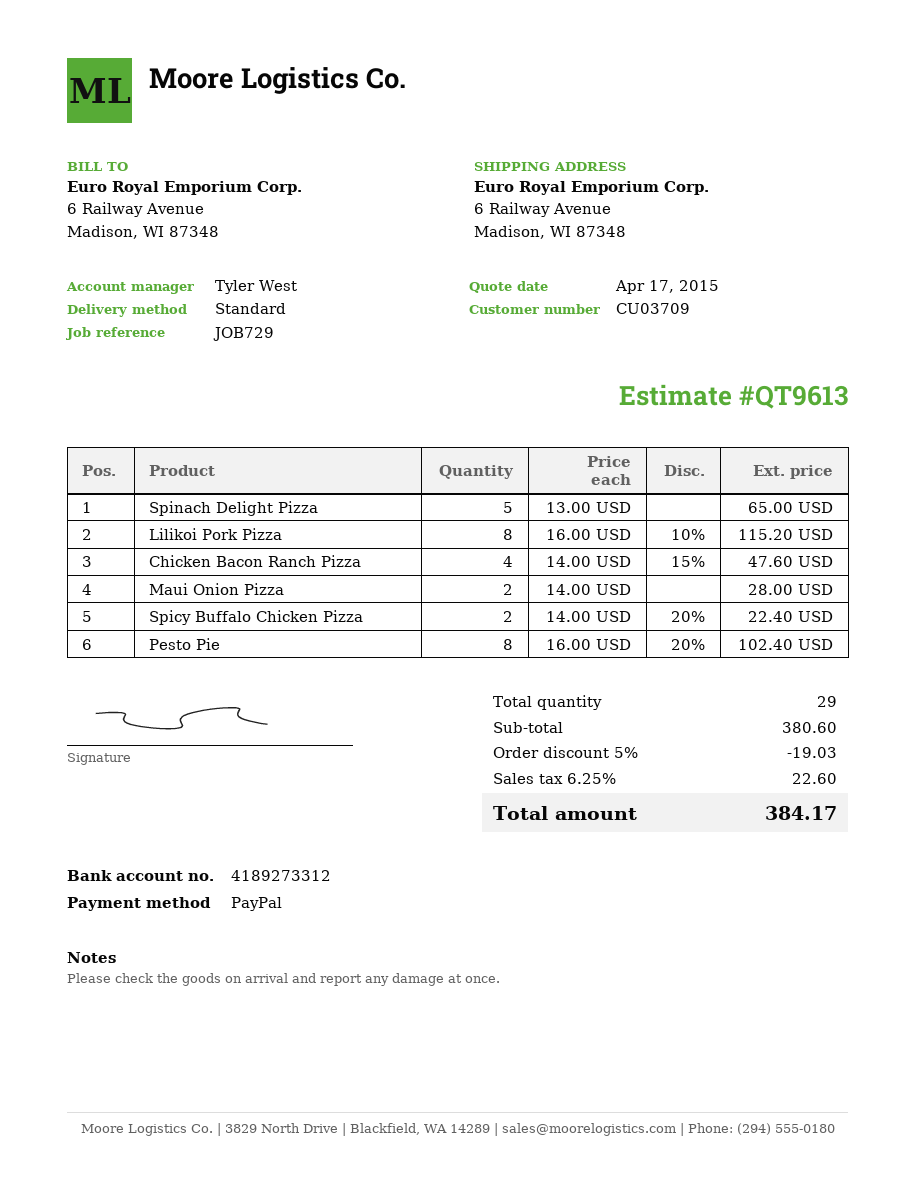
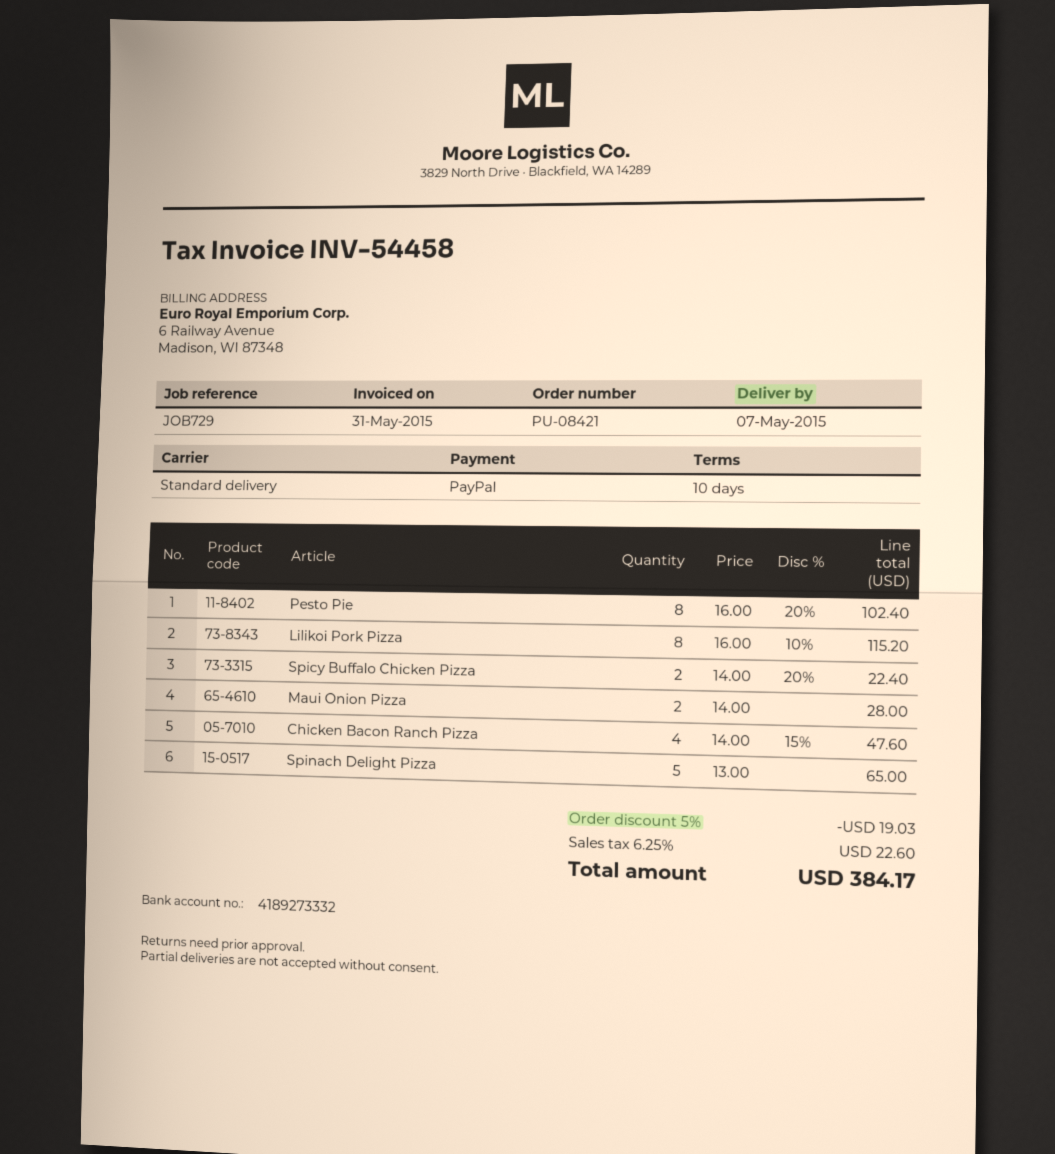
bank account: 4189273312 -> 4189273332

